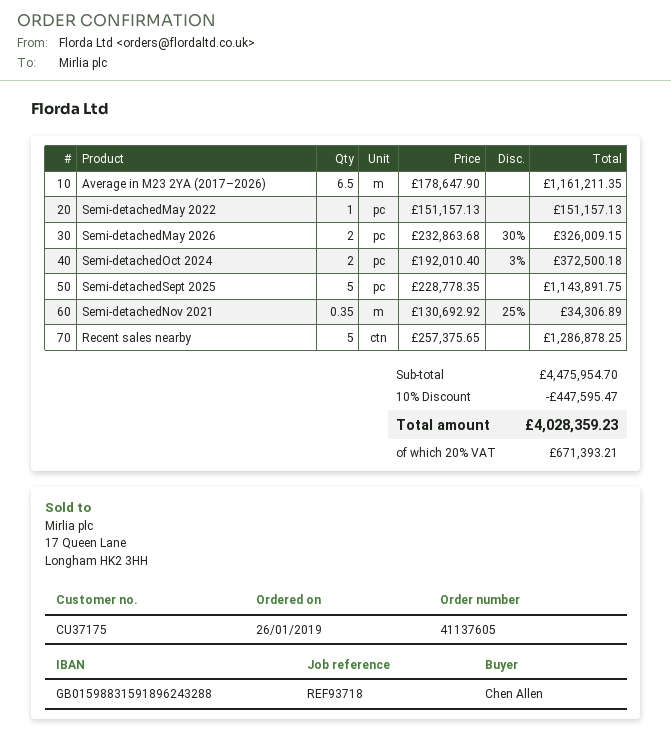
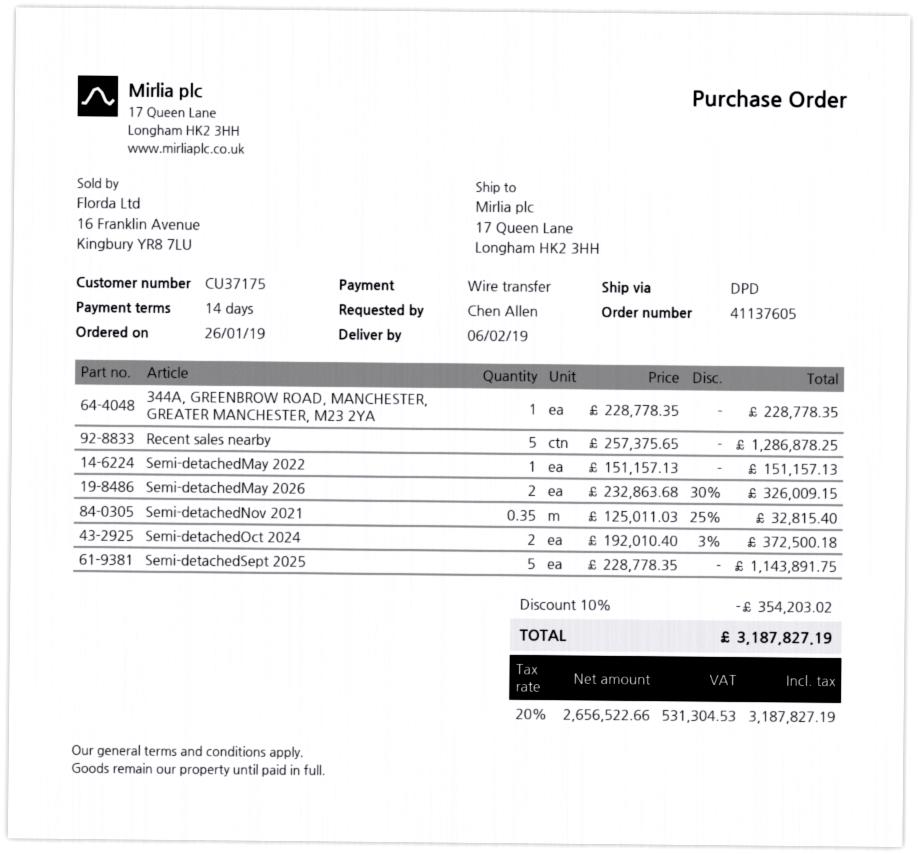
Average in M23 2YA (2017–2026): 6.5 x 178647.90 = 1161211.35 -> none
Semi-detachedNov 2021: 0.35 x 130692.92 - 25% = 34306.89 -> 0.35 x 125011.03 - 25% = 32815.40
344A, GREENBROW ROAD, MANCHESTER, GREATER MANCHESTER, M23 2YA: none -> 1 x 228778.35 = 228778.35
discount: 10% = 447595.47 -> 10% = 354203.02
tax: 20% = 671393.21 -> 20% = 531304.53
total: 4028359.23 -> 3187827.19

